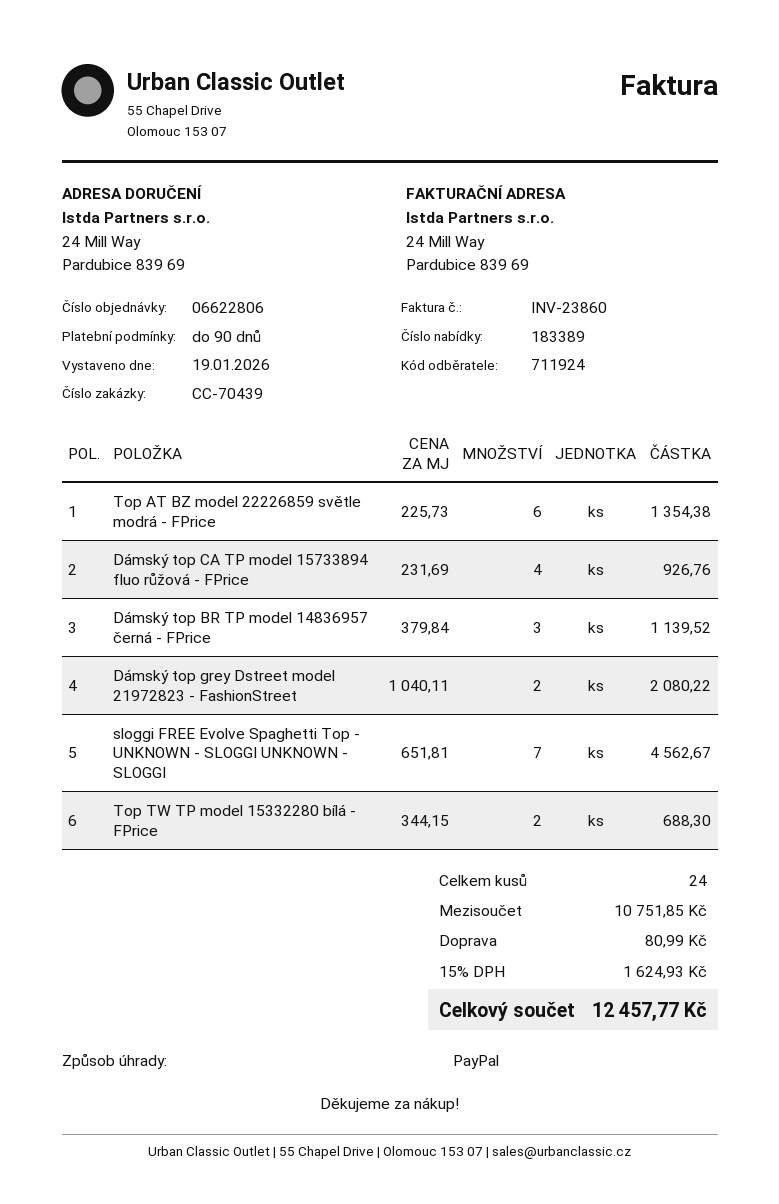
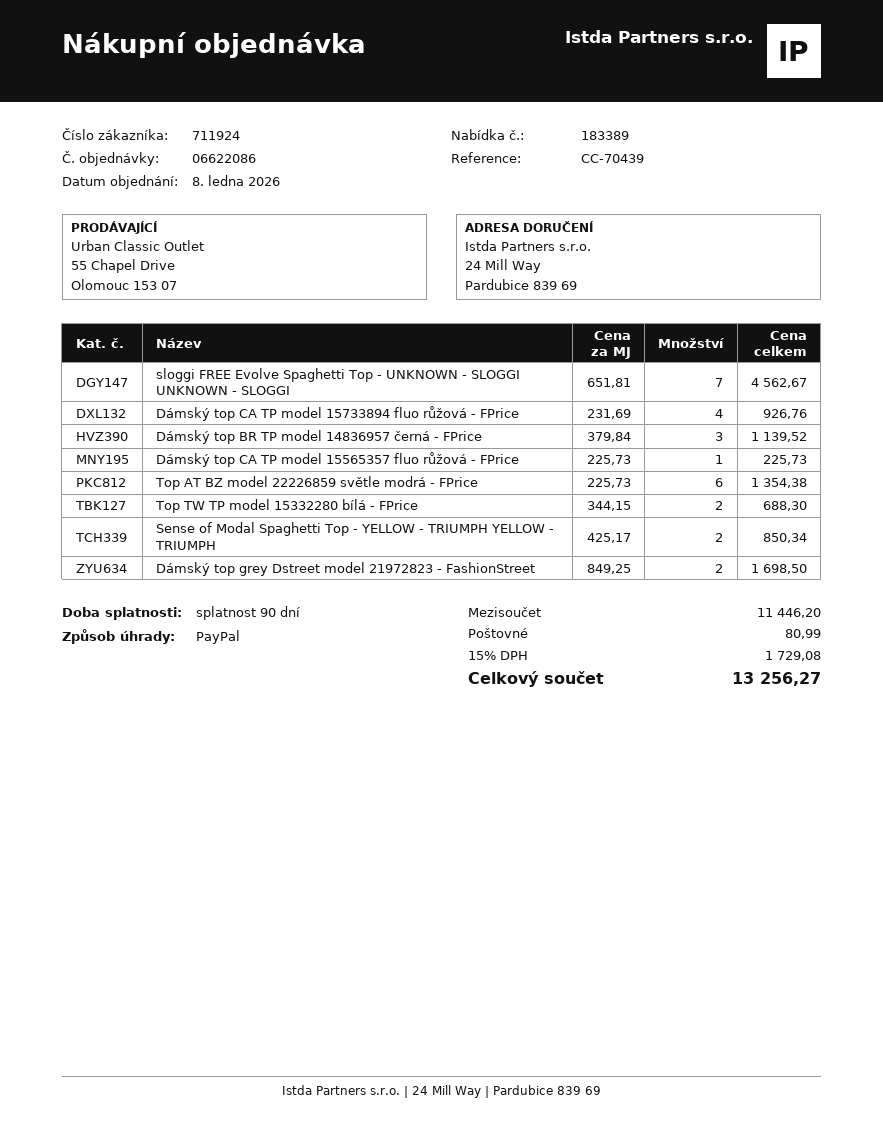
order number: 06622806 -> 06622086
Dámský top grey Dstreet model 21972823 - FashionStreet: 2 x 1040.11 = 2080.22 -> 2 x 849.25 = 1698.50
Dámský top CA TP model 15565357 fluo růžová - FPrice: none -> 1 x 225.73 = 225.73
Sense of Modal Spaghetti Top - YELLOW - TRIUMPH YELLOW - TRIUMPH: none -> 2 x 425.17 = 850.34
subtotal: 10751.85 -> 11446.20
tax: 15% = 1624.93 -> 15% = 1729.08
total: 12457.77 -> 13256.27

